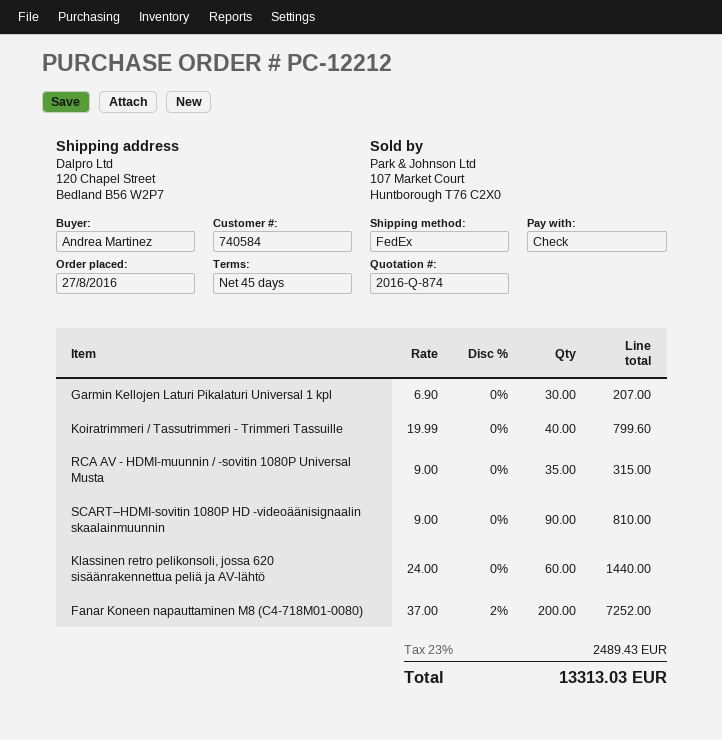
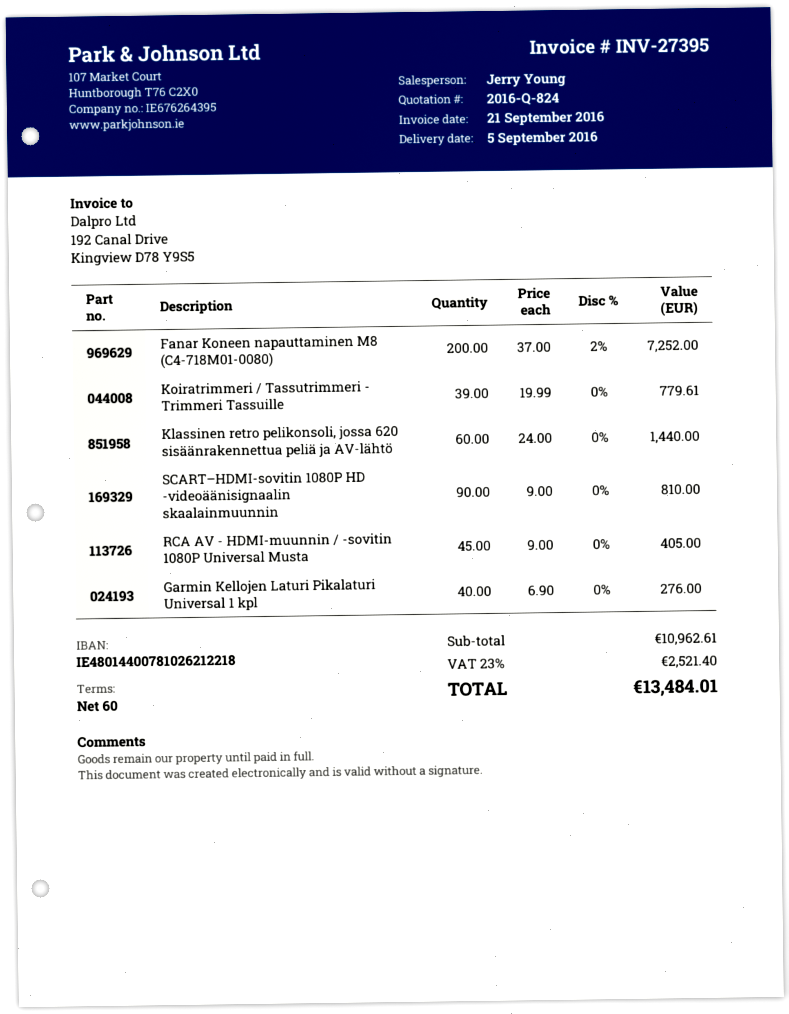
quote number: 2016-Q-874 -> 2016-Q-824
payment terms: 45 days -> 60 days
Garmin Kellojen Laturi Pikalaturi Universal 1 kpl: 30 x 6.90 = 207.00 -> 40 x 6.90 = 276.00
Koiratrimmeri / Tassutrimmeri - Trimmeri Tassuille: 40 x 19.99 = 799.60 -> 39 x 19.99 = 779.61
RCA AV - HDMI-muunnin / -sovitin 1080P Universal Musta: 35 x 9.00 = 315.00 -> 45 x 9.00 = 405.00
tax: 23% = 2489.43 -> 23% = 2521.40
total: 13313.03 -> 13484.01

